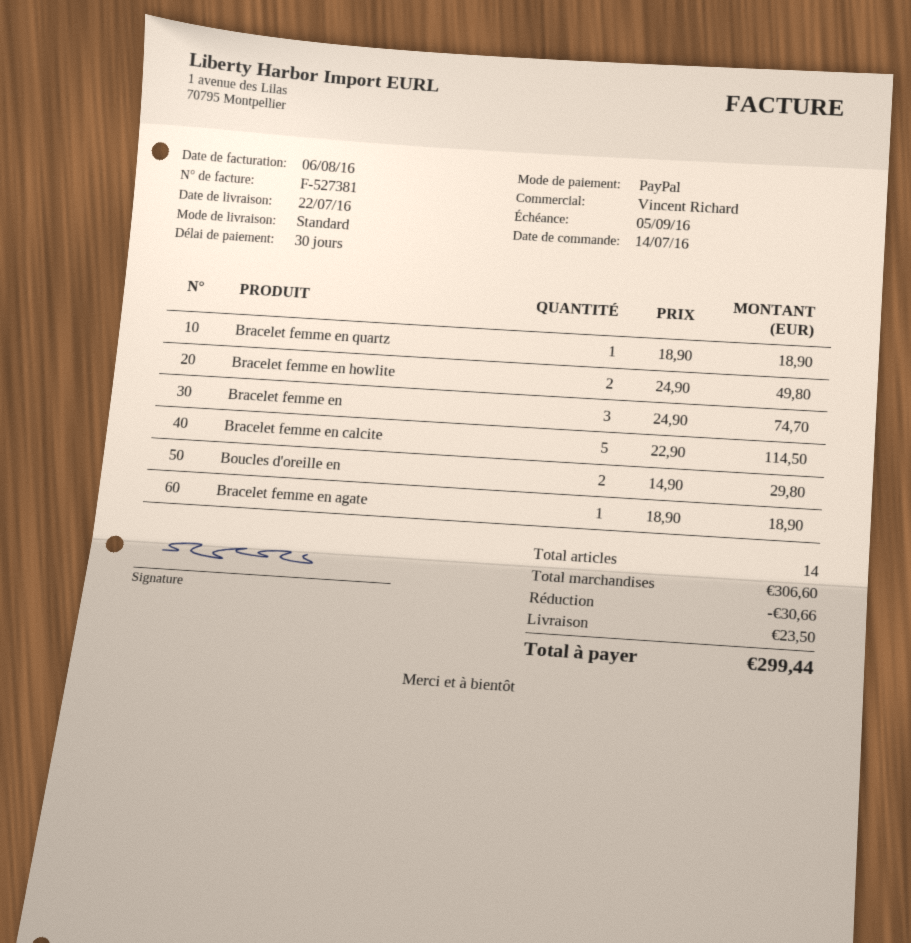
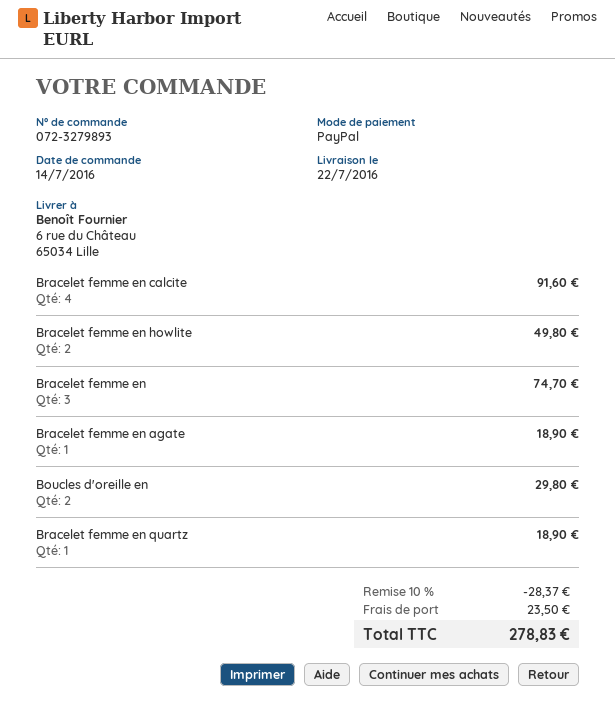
Bracelet femme en calcite: 5 for 114.50 -> 4 for 91.60
discount: 30.66 -> 28.37
total: 299.44 -> 278.83

